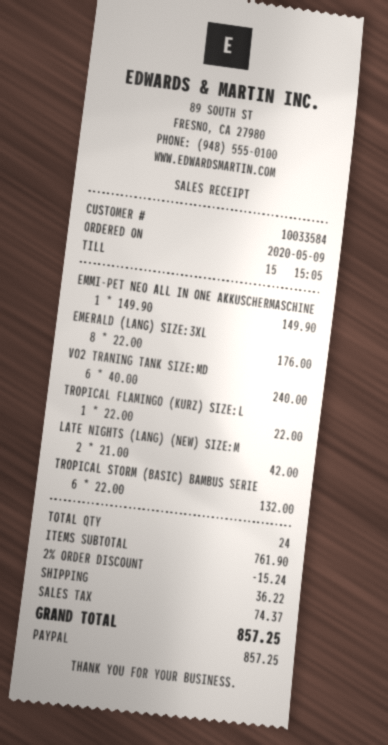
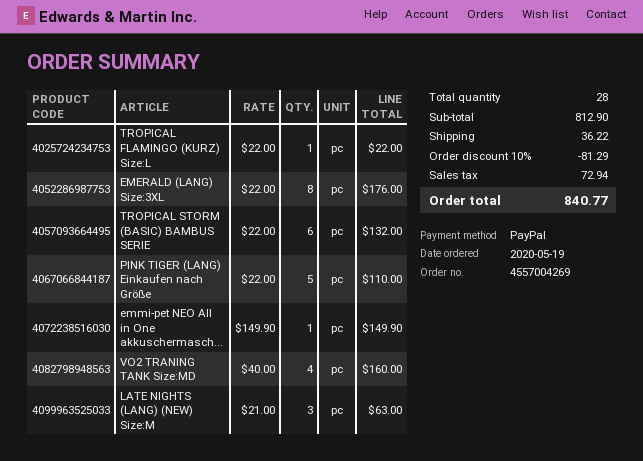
order date: 2020-05-09 -> 2020-05-19
VO2 TRANING TANK SIZE:MD: 6 x 40.00 = 240.00 -> 4 x 40.00 = 160.00
LATE NIGHTS (LANG) (NEW) SIZE:M: 2 x 21.00 = 42.00 -> 3 x 21.00 = 63.00
PINK TIGER (LANG) Einkaufen nach Größe: none -> 5 x 22.00 = 110.00
total quantity: 24 -> 28
subtotal: 761.90 -> 812.90
discount: 2% = 15.24 -> 10% = 81.29
tax: 74.37 -> 72.94
total: 857.25 -> 840.77

